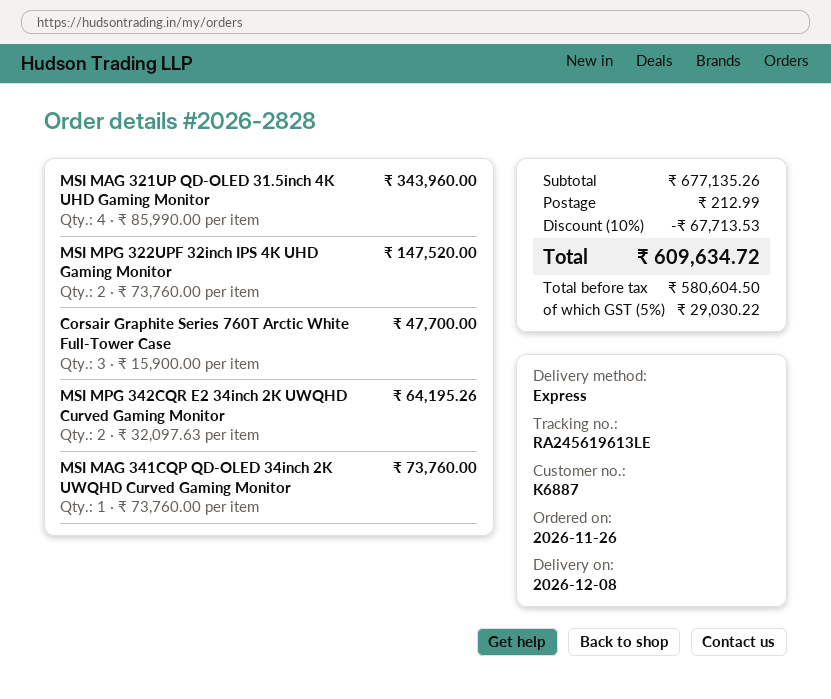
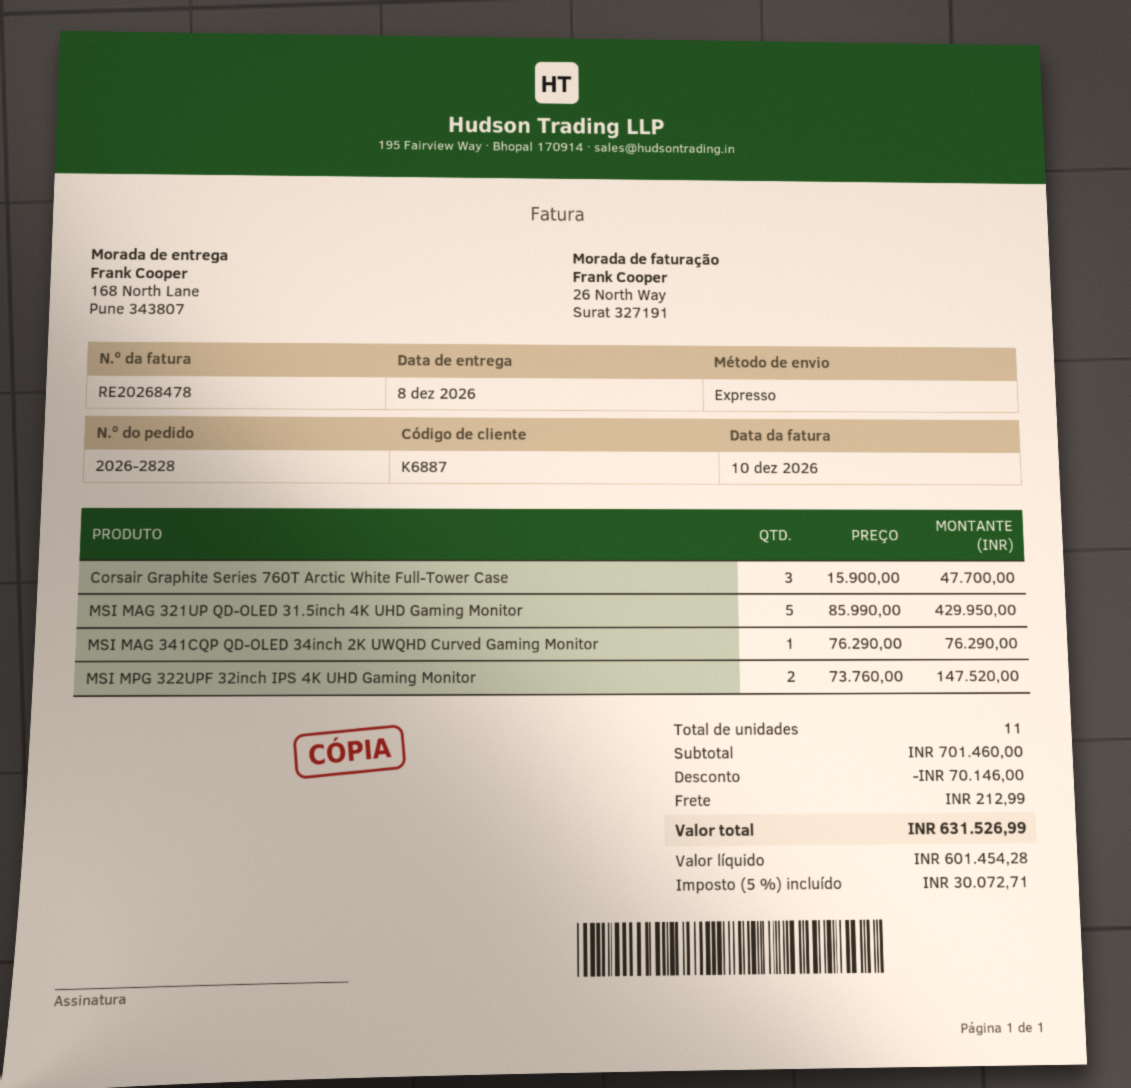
MSI MAG 321UP QD-OLED 31.5inch 4K UHD Gaming Monitor: 4 x 85990.00 = 343960.00 -> 5 x 85990.00 = 429950.00
MSI MPG 342CQR E2 34inch 2K UWQHD Curved Gaming Monitor: 2 x 32097.63 = 64195.26 -> none
MSI MAG 341CQP QD-OLED 34inch 2K UWQHD Curved Gaming Monitor: 1 x 73760.00 = 73760.00 -> 1 x 76290.00 = 76290.00
subtotal: 677135.26 -> 701460.00
discount: 67713.53 -> 70146.00
net: 580604.50 -> 601454.28
tax: 5% = 29030.22 -> 5% = 30072.71
total: 609634.72 -> 631526.99

